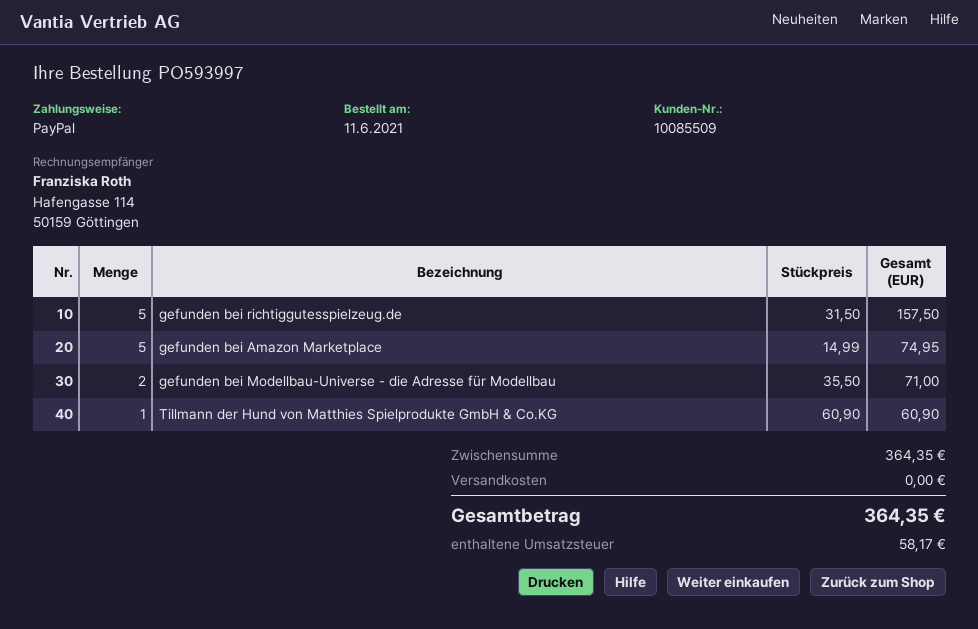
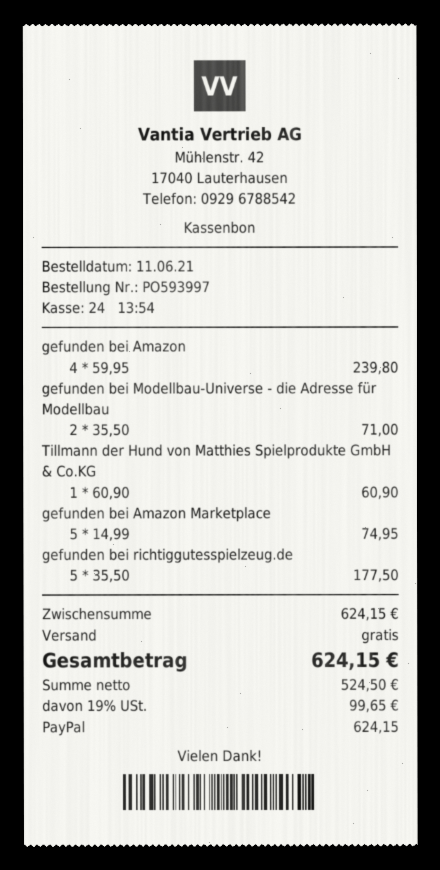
gefunden bei richtiggutesspielzeug.de: 5 x 31.50 = 157.50 -> 5 x 35.50 = 177.50
gefunden bei Amazon: none -> 4 x 59.95 = 239.80
subtotal: 364.35 -> 624.15
tax: 58.17 -> 99.65
total: 364.35 -> 624.15

